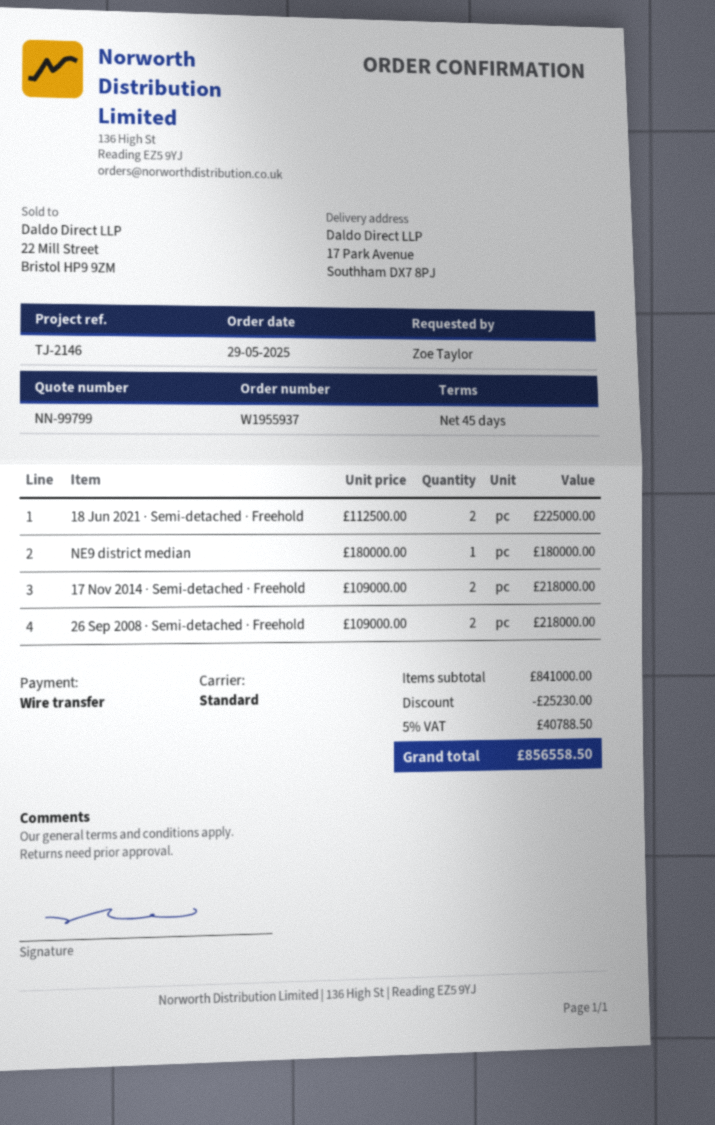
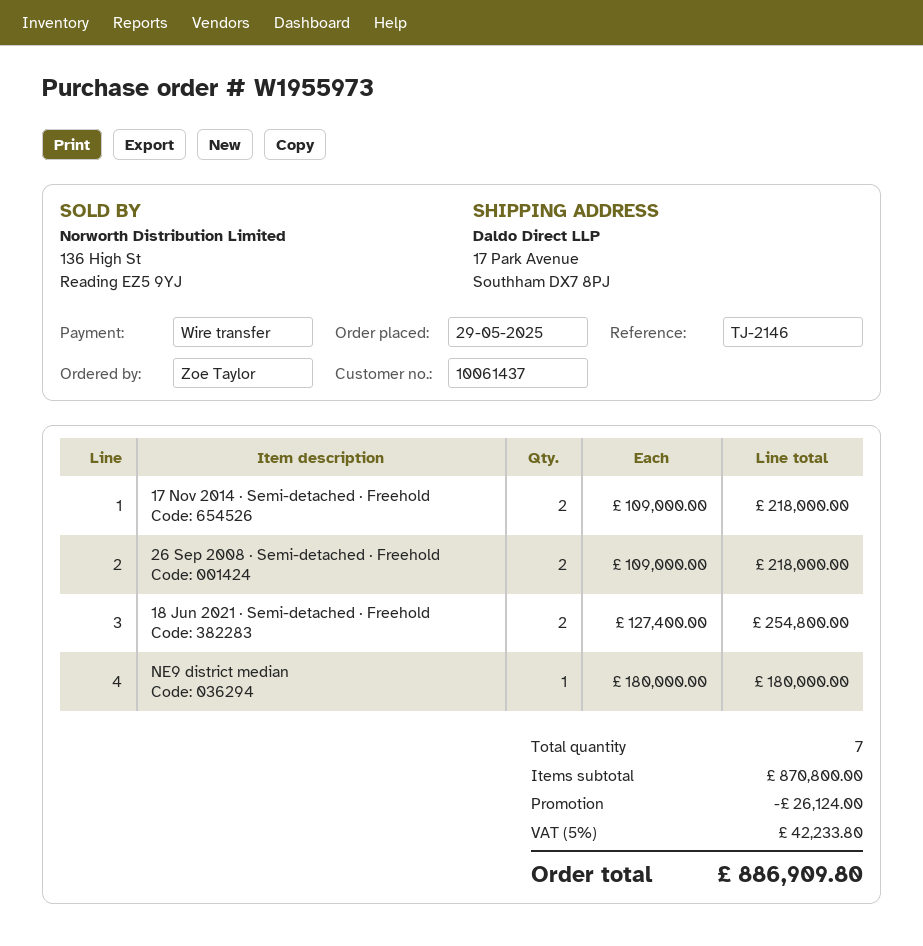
order number: W1955937 -> W1955973
18 Jun 2021 · Semi-detached · Freehold: 2 x 112500.00 = 225000.00 -> 2 x 127400.00 = 254800.00
subtotal: 841000.00 -> 870800.00
discount: 25230.00 -> 26124.00
tax: 5% = 40788.50 -> 5% = 42233.80
total: 856558.50 -> 886909.80

